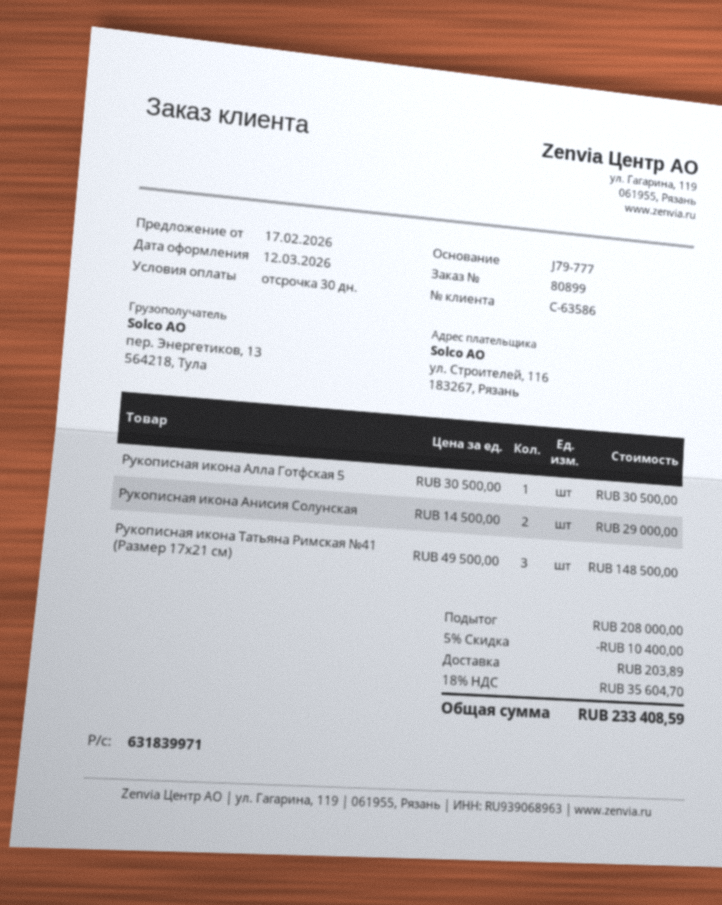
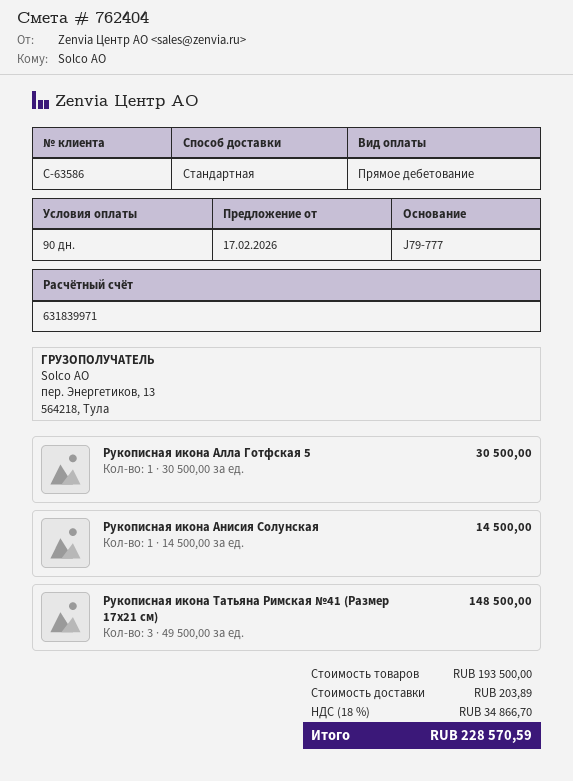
payment terms: 30 days -> 90 days
Рукописная икона Анисия Солунская: 2 x 14500.00 = 29000.00 -> 1 x 14500.00 = 14500.00
subtotal: 208000.00 -> 193500.00
discount: 5% = 10400.00 -> none
tax: 18% = 35604.70 -> 18% = 34866.70
total: 233408.59 -> 228570.59

